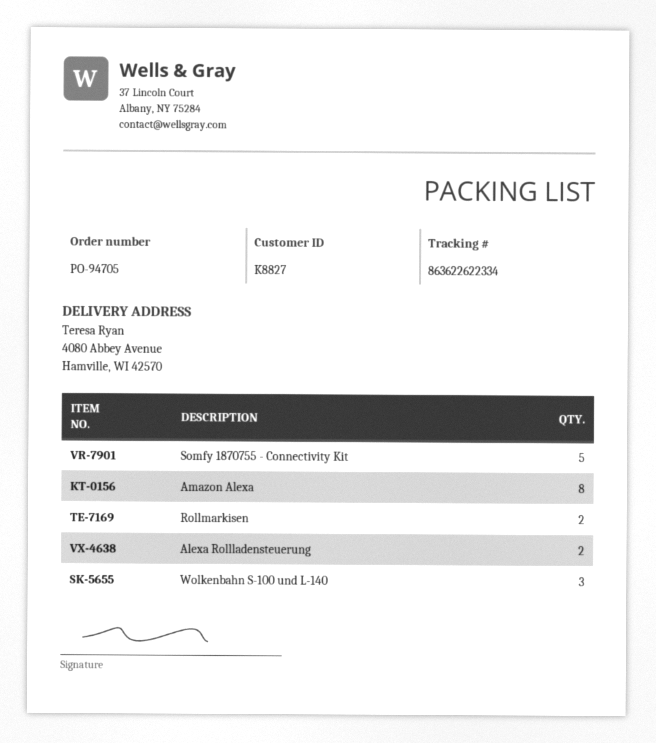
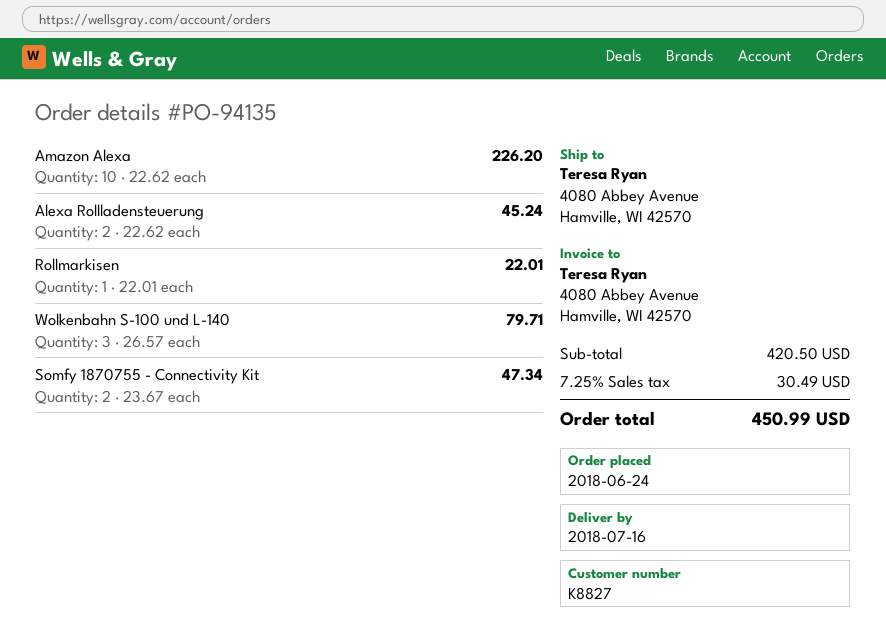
order number: PO-94705 -> PO-94135
Somfy 1870755 - Connectivity Kit: 5 -> 2
Amazon Alexa: 8 -> 10
Rollmarkisen: 2 -> 1

